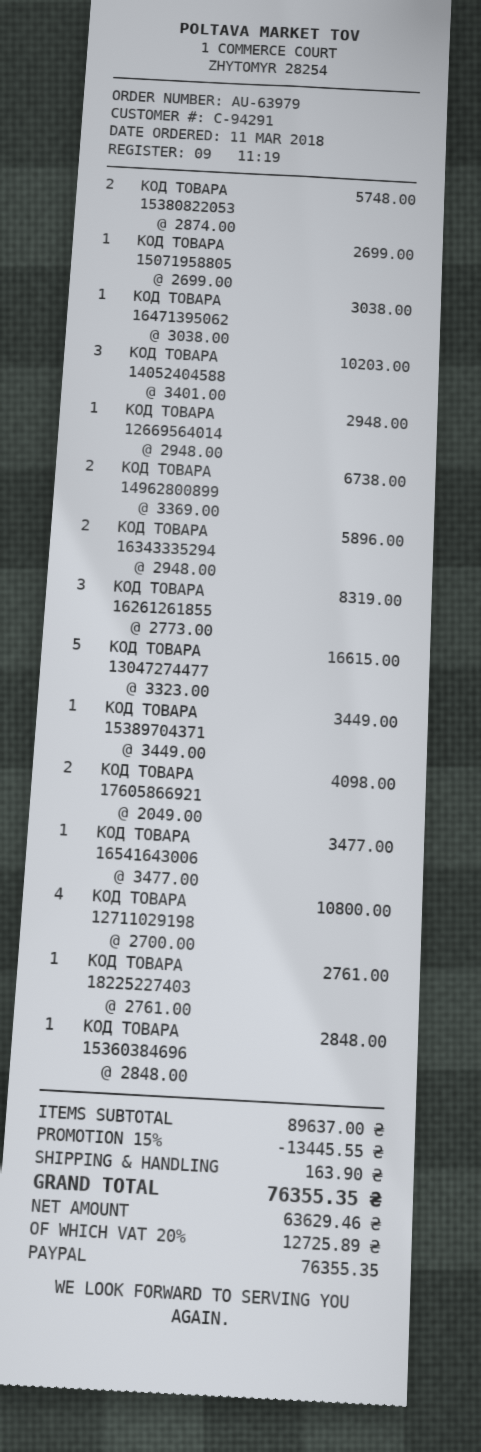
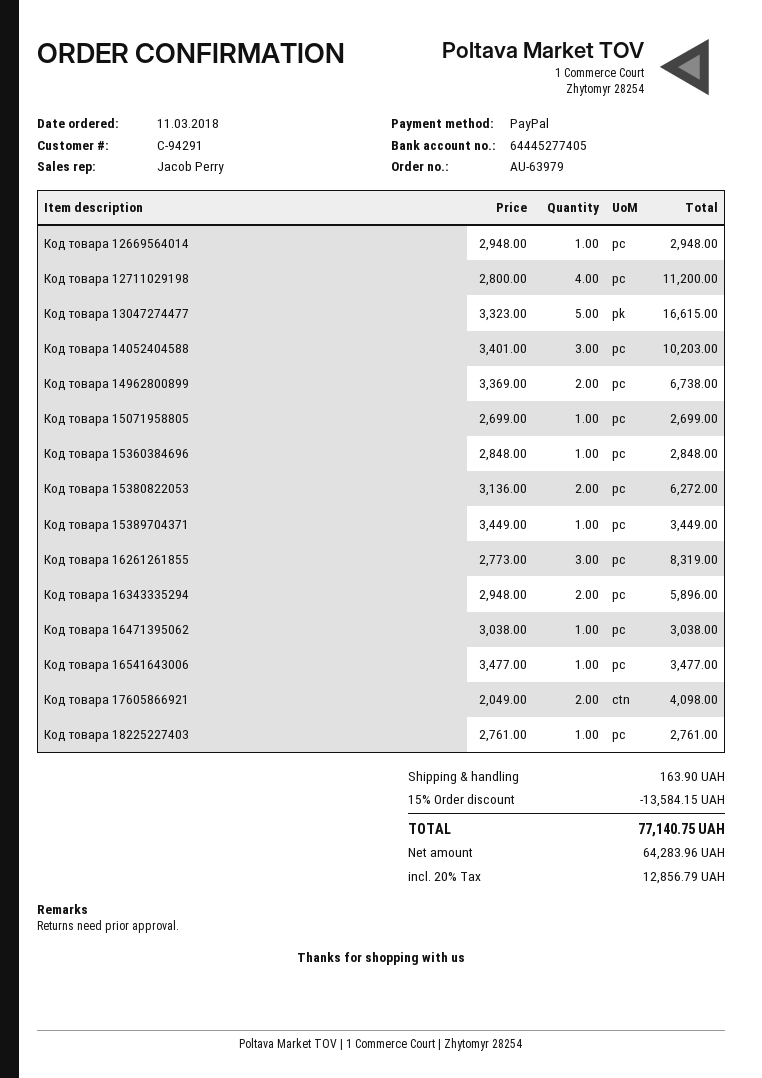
КОД ТОВАРА 15380822053: 2 x 2874.00 = 5748.00 -> 2 x 3136.00 = 6272.00
КОД ТОВАРА 12711029198: 4 x 2700.00 = 10800.00 -> 4 x 2800.00 = 11200.00
discount: 15% = 13445.55 -> 15% = 13584.15
net: 63629.46 -> 64283.96
tax: 20% = 12725.89 -> 20% = 12856.79
total: 76355.35 -> 77140.75

